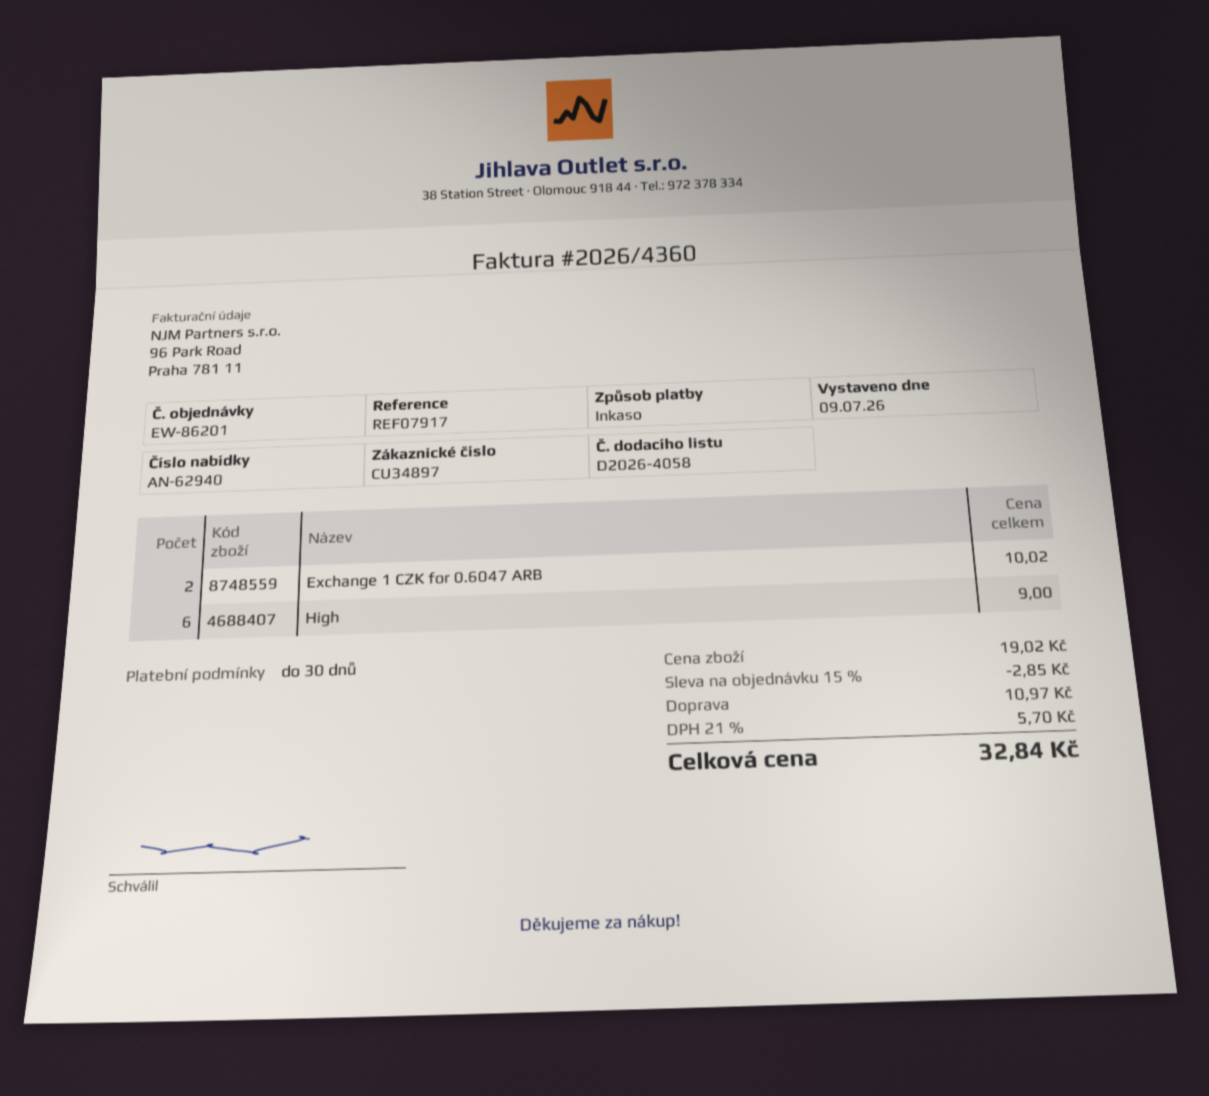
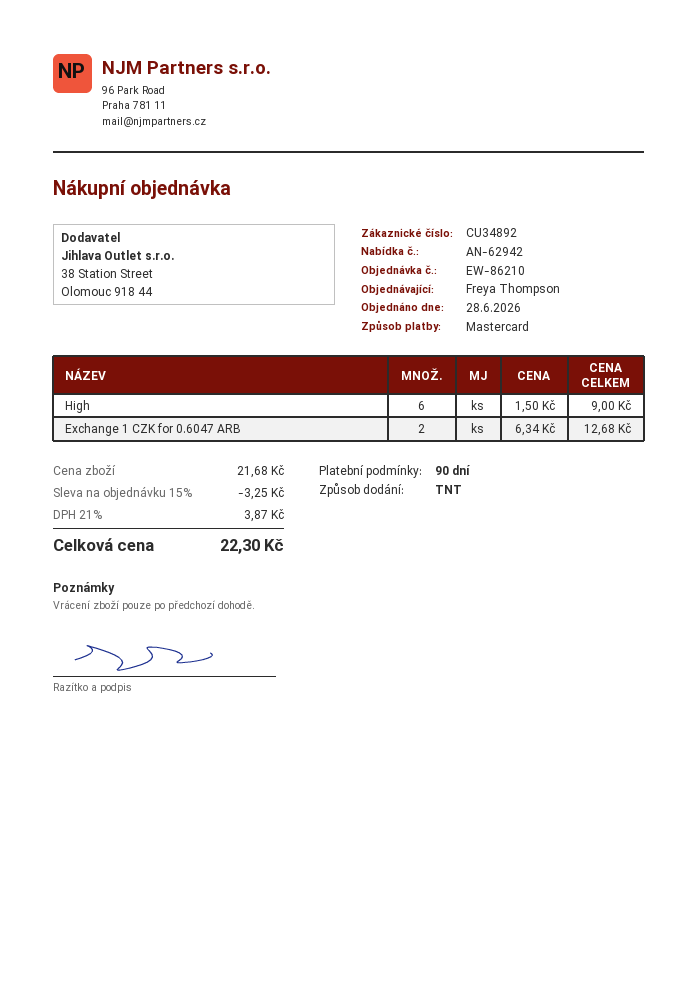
quote number: AN-62940 -> AN-62942
order number: EW-86201 -> EW-86210
payment terms: 30 days -> 90 days
customer number: CU34897 -> CU34892
payment method: direct debit -> Mastercard
Exchange 1 CZK for 0.6047 ARB: 2 for 10.02 -> 2 for 12.68
subtotal: 19.02 -> 21.68
discount: 15% = 2.85 -> 15% = 3.25
shipping: 10.97 -> none
tax: 21% = 5.70 -> 21% = 3.87
total: 32.84 -> 22.30

